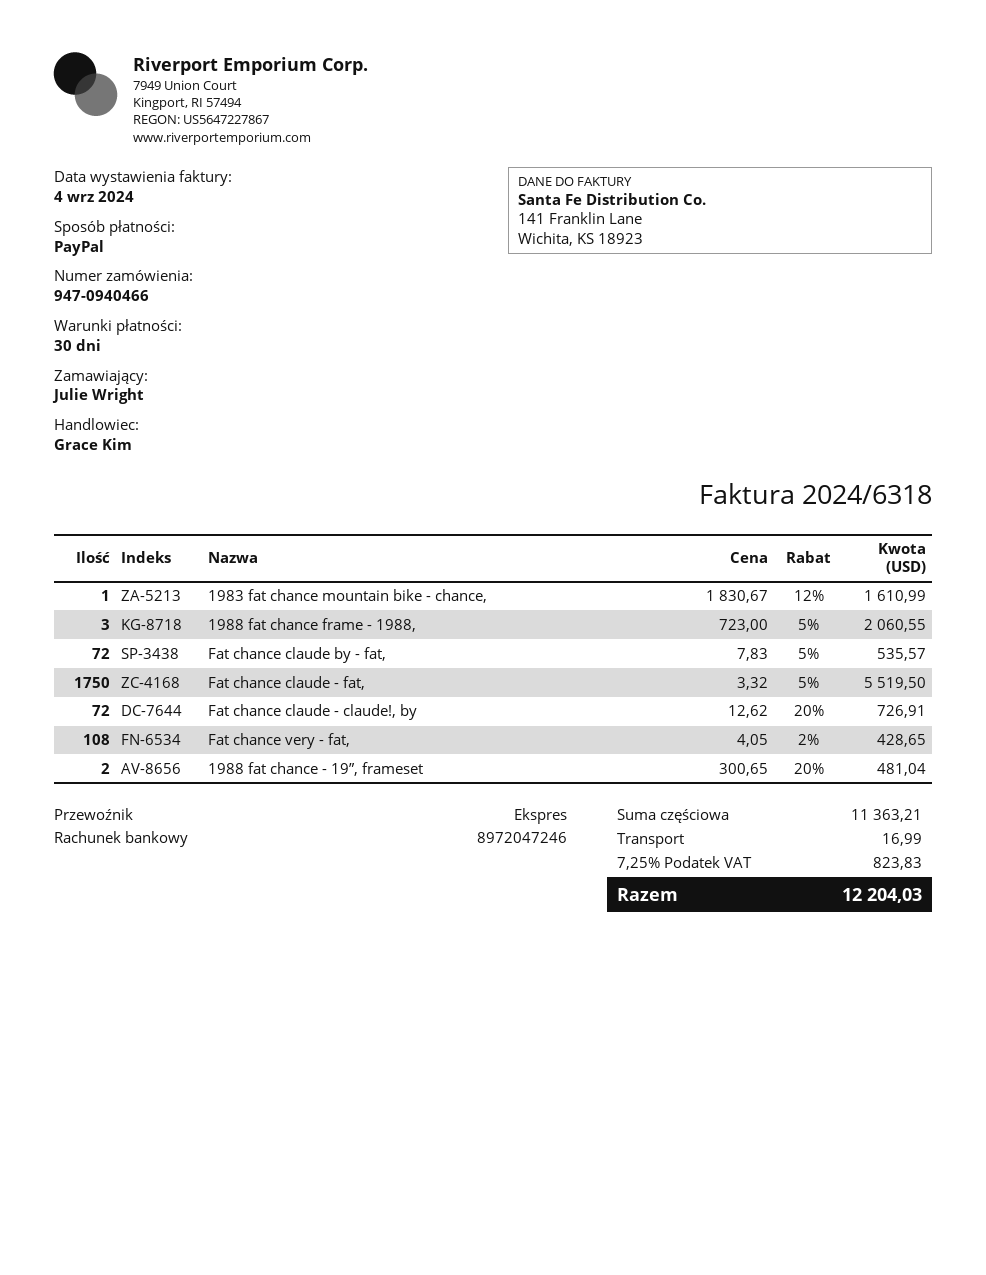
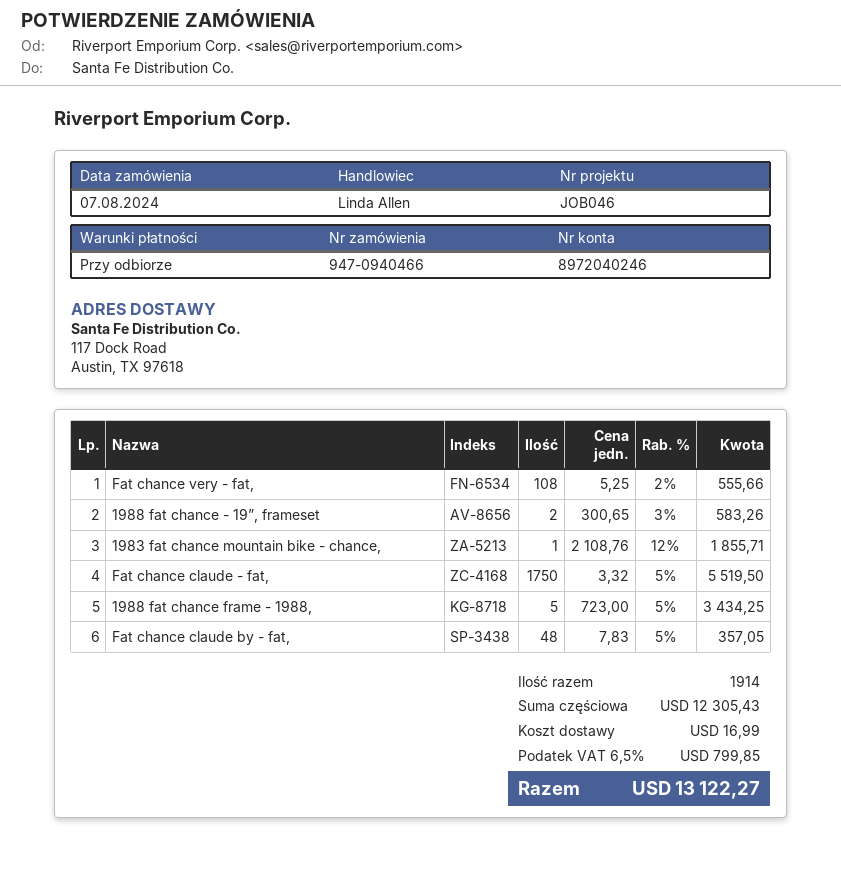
payment terms: 30 days -> on receipt
sales rep: Grace Kim -> Linda Allen
bank account: 8972047246 -> 8972040246
1983 fat chance mountain bike - chance,: 1 x 1830.67 - 12% = 1610.99 -> 1 x 2108.76 - 12% = 1855.71
1988 fat chance frame - 1988,: 3 x 723.00 - 5% = 2060.55 -> 5 x 723.00 - 5% = 3434.25
Fat chance claude by - fat,: 72 x 7.83 - 5% = 535.57 -> 48 x 7.83 - 5% = 357.05
Fat chance claude - claude!, by: 72 x 12.62 - 20% = 726.91 -> none
Fat chance very - fat,: 108 x 4.05 - 2% = 428.65 -> 108 x 5.25 - 2% = 555.66
1988 fat chance - 19”, frameset: 2 x 300.65 - 20% = 481.04 -> 2 x 300.65 - 3% = 583.26
subtotal: 11363.21 -> 12305.43
tax: 7.25% = 823.83 -> 6.5% = 799.85
total: 12204.03 -> 13122.27

